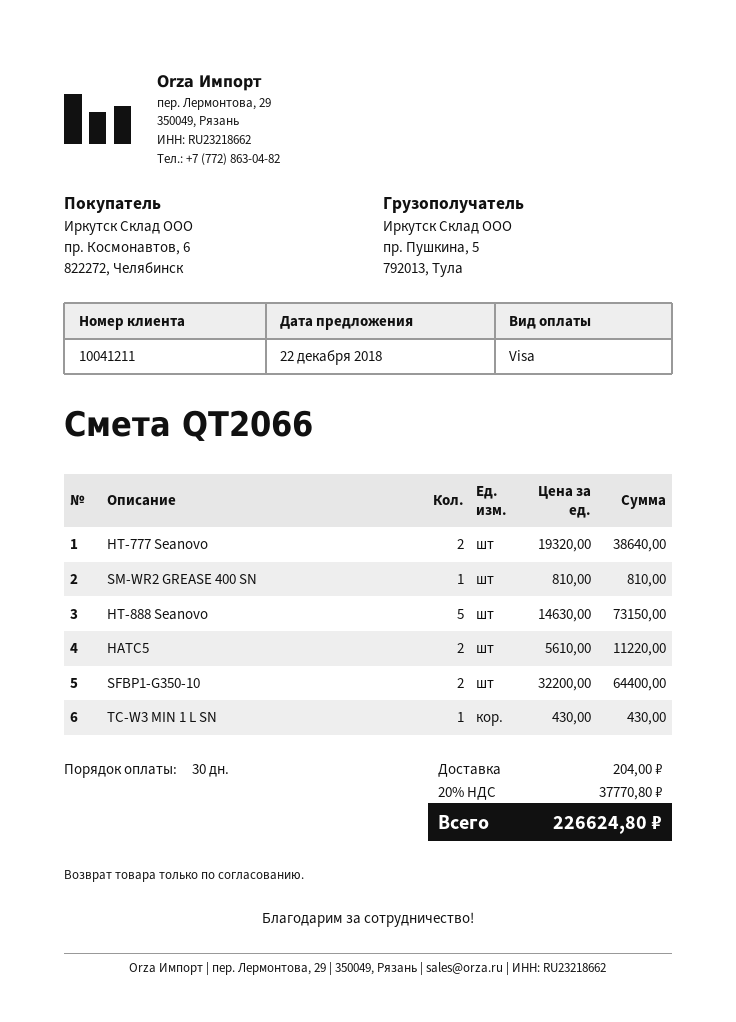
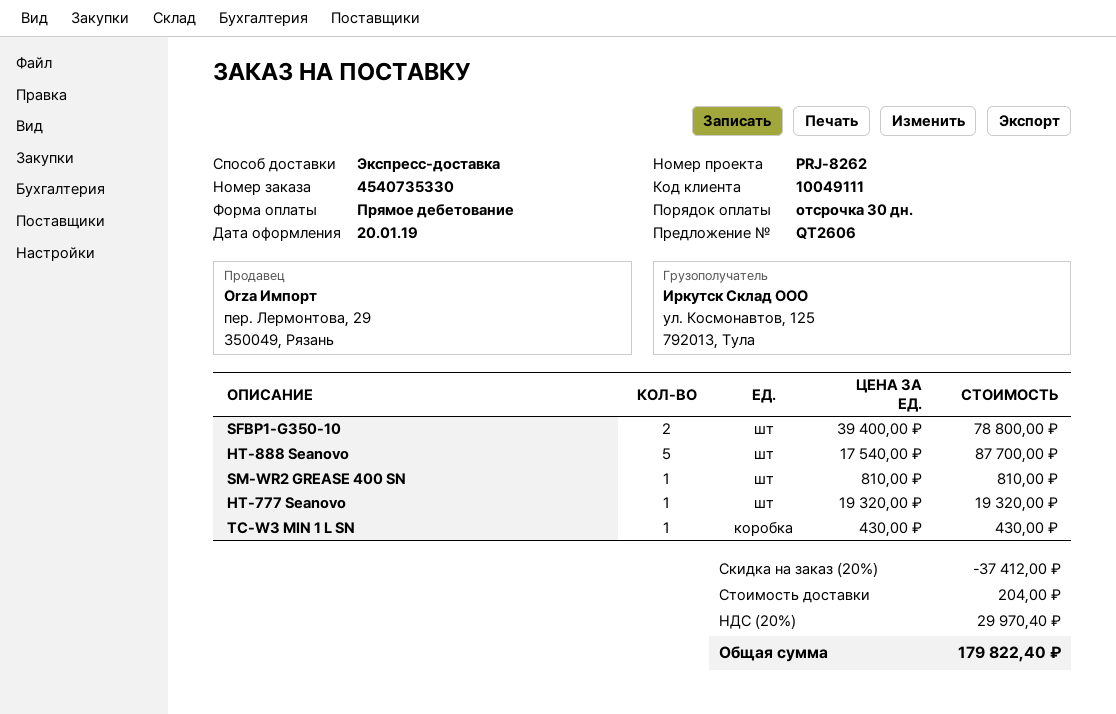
quote number: QT2066 -> QT2606
customer number: 10041211 -> 10049111
payment method: Visa -> direct debit
ship to: пр. Пушкина, 5, 792013, Тула -> ул. Космонавтов, 125, 792013, Тула
HT-777 Seanovo: 2 x 19320.00 = 38640.00 -> 1 x 19320.00 = 19320.00
HT-888 Seanovo: 5 x 14630.00 = 73150.00 -> 5 x 17540.00 = 87700.00
HATC5: 2 x 5610.00 = 11220.00 -> none
SFBP1-G350-10: 2 x 32200.00 = 64400.00 -> 2 x 39400.00 = 78800.00
discount: none -> 20% = 37412.00
tax: 20% = 37770.80 -> 20% = 29970.40
total: 226624.80 -> 179822.40

